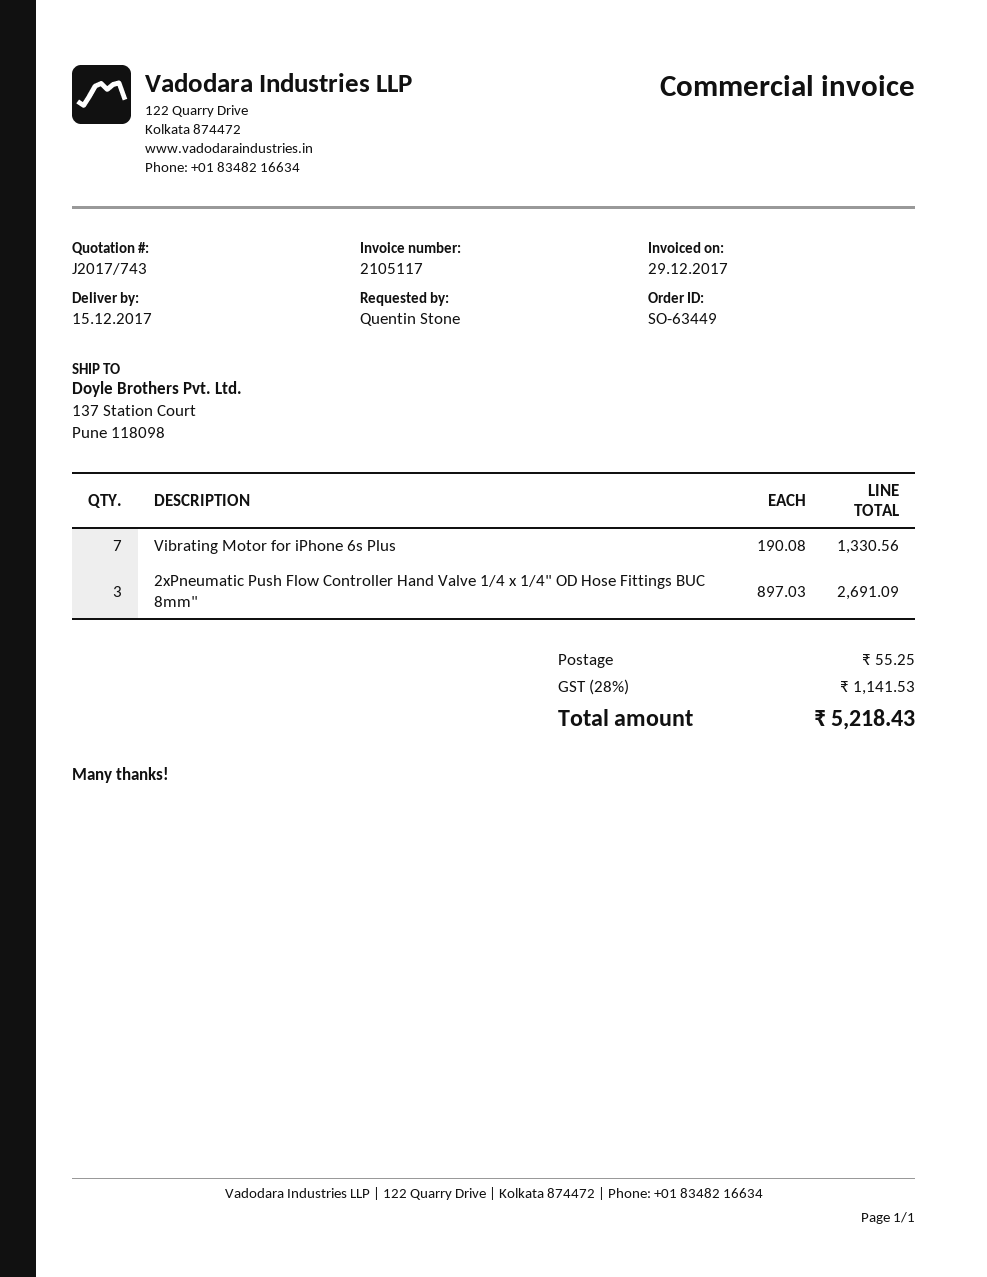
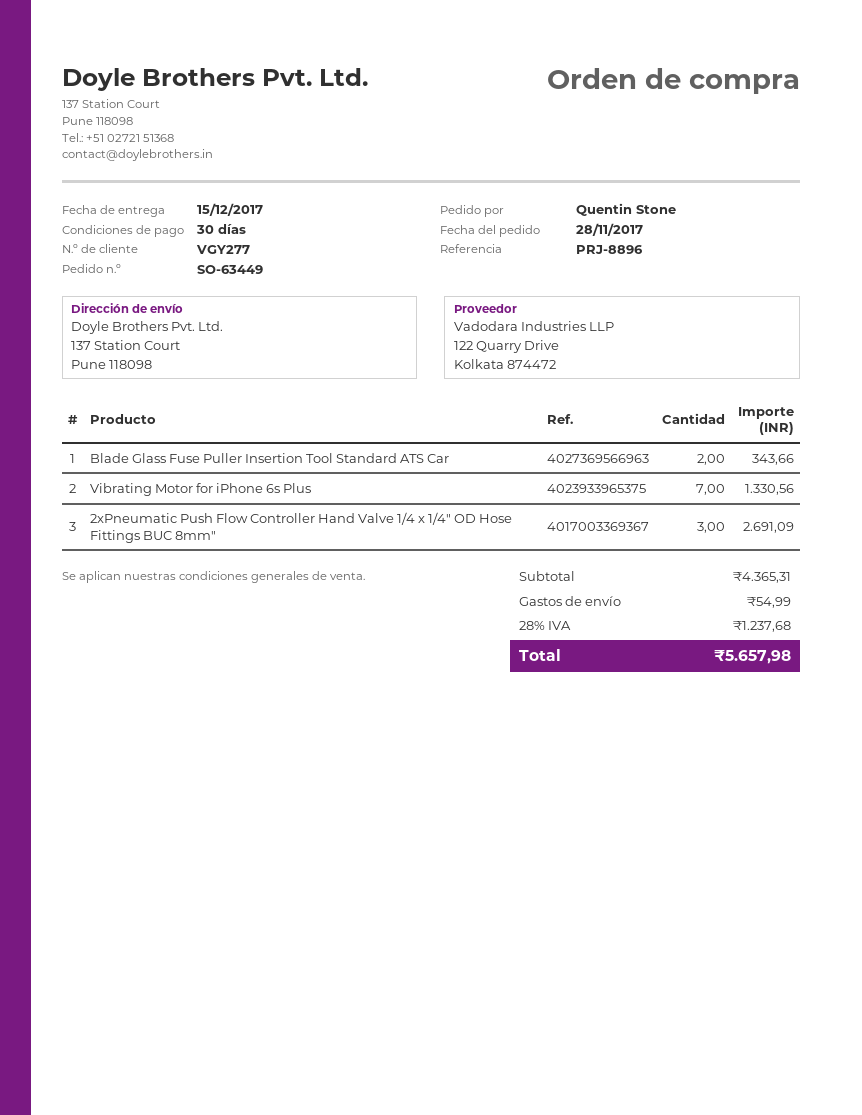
Blade Glass Fuse Puller Insertion Tool Standard ATS Car: none -> 2 for 343.66
shipping: 55.25 -> 54.99
tax: 28% = 1141.53 -> 28% = 1237.68
total: 5218.43 -> 5657.98

